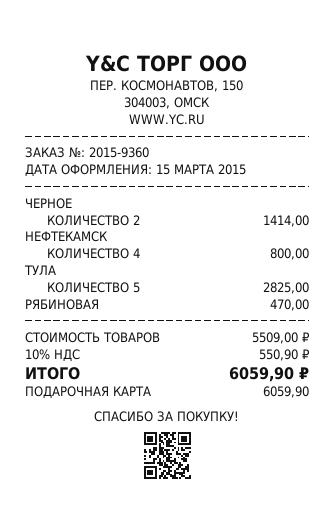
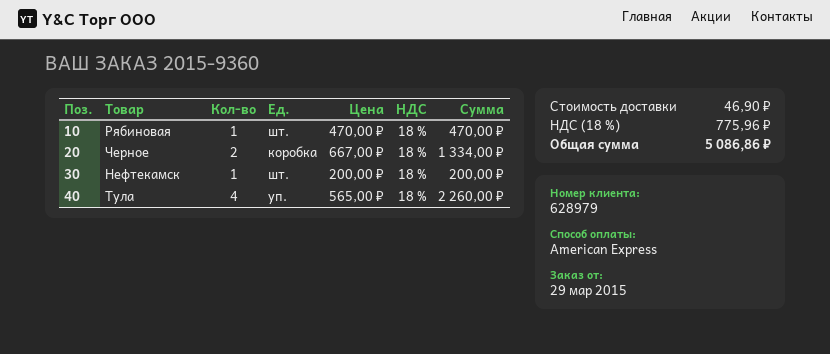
order date: 2015-03-15 -> 2015-03-29
payment method: gift card -> American Express
ЧЕРНОЕ: 2 for 1414.00 -> 2 for 1334.00
НЕФТЕКАМСК: 4 for 800.00 -> 1 for 200.00
ТУЛА: 5 for 2825.00 -> 4 for 2260.00
shipping: none -> 46.90
tax: 10% = 550.90 -> 18% = 775.96
total: 6059.90 -> 5086.86

